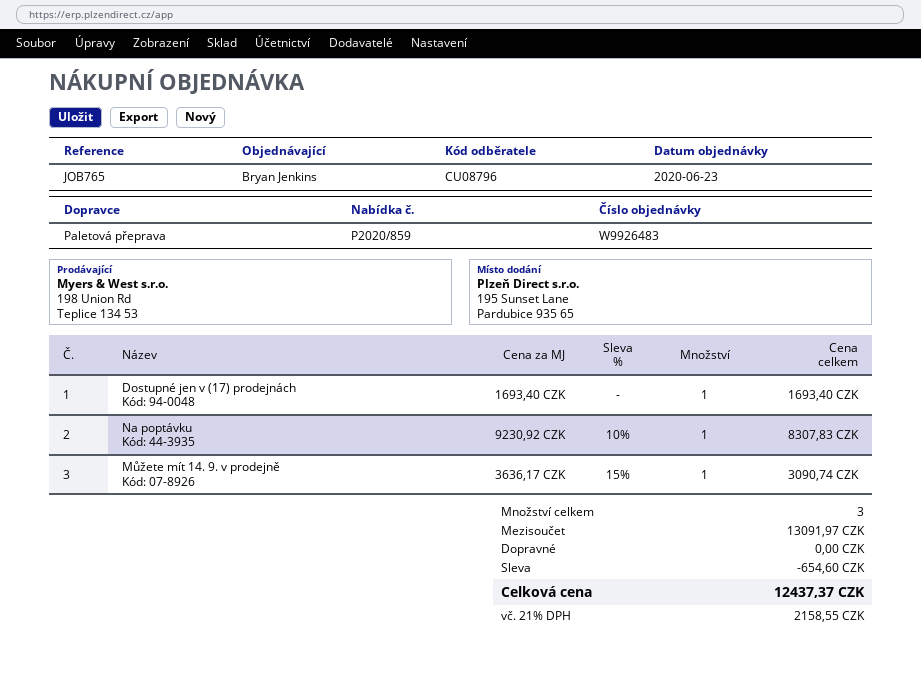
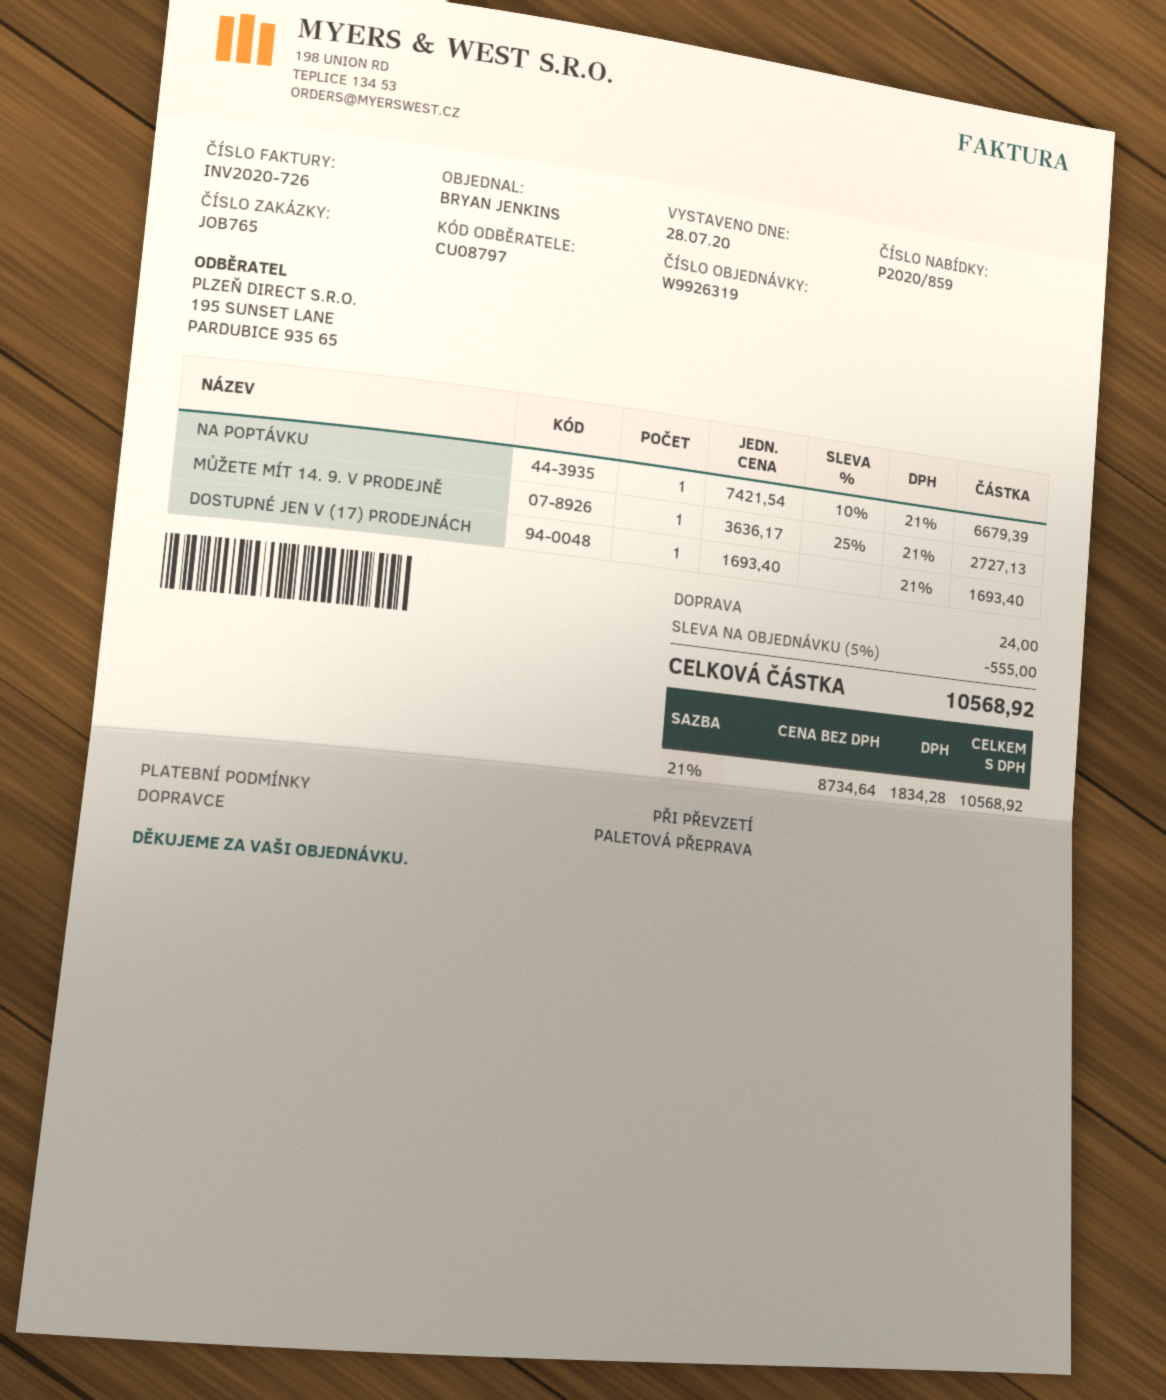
order number: W9926483 -> W9926319
customer number: CU08796 -> CU08797
Na poptávku: 1 x 9230.92 - 10% = 8307.83 -> 1 x 7421.54 - 10% = 6679.39
Můžete mít 14. 9. v prodejně: 1 x 3636.17 - 15% = 3090.74 -> 1 x 3636.17 - 25% = 2727.13
discount: 654.60 -> 555.00
shipping: 0.00 -> 24.00
tax: 21% = 2158.55 -> 21% = 1834.28
total: 12437.37 -> 10568.92

